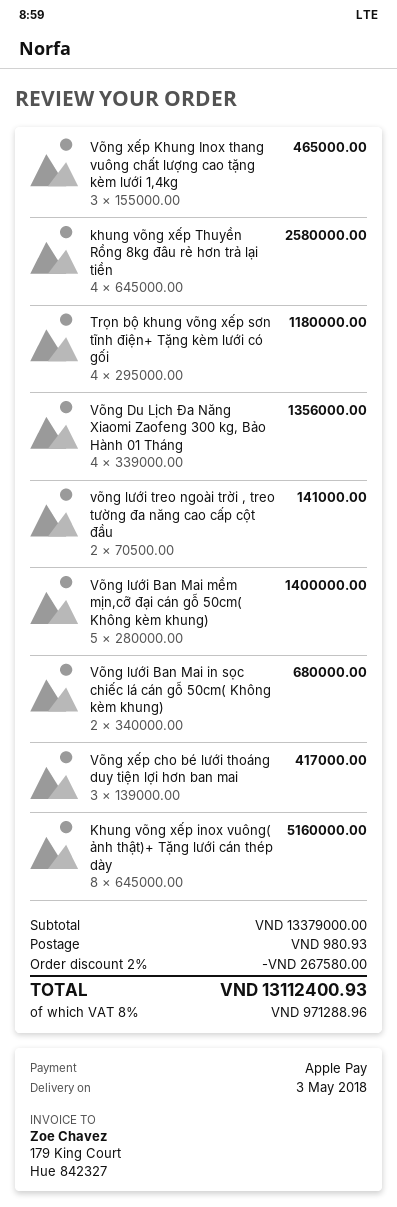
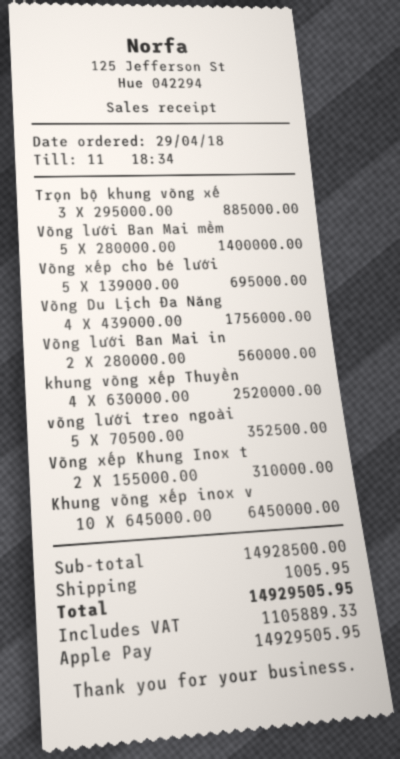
Võng xếp Khung Inox thang vuông chất lượng cao tặng kèm lưới 1,4kg: 3 x 155000.00 = 465000.00 -> 2 x 155000.00 = 310000.00
khung võng xếp Thuyền Rồng 8kg đâu rẻ hơn trả lại tiền: 4 x 645000.00 = 2580000.00 -> 4 x 630000.00 = 2520000.00
Trọn bộ khung võng xếp sơn tĩnh điện+ Tặng kèm lưới có gối: 4 x 295000.00 = 1180000.00 -> 3 x 295000.00 = 885000.00
Võng Du Lịch Đa Năng Xiaomi Zaofeng 300 kg, Bảo Hành 01 Tháng: 4 x 339000.00 = 1356000.00 -> 4 x 439000.00 = 1756000.00
võng lưới treo ngoài trời , treo tường đa năng cao cấp cột đầu: 2 x 70500.00 = 141000.00 -> 5 x 70500.00 = 352500.00
Võng lưới Ban Mai in sọc chiếc lá cán gỗ 50cm( Không kèm khung): 2 x 340000.00 = 680000.00 -> 2 x 280000.00 = 560000.00
Võng xếp cho bé lưới thoáng duy tiện lợi hơn ban mai: 3 x 139000.00 = 417000.00 -> 5 x 139000.00 = 695000.00
Khung võng xếp inox vuông( ảnh thật)+ Tặng lưới cán thép dày: 8 x 645000.00 = 5160000.00 -> 10 x 645000.00 = 6450000.00
subtotal: 13379000.00 -> 14928500.00
discount: 2% = 267580.00 -> none
shipping: 980.93 -> 1005.95
tax: 971288.96 -> 1105889.33
total: 13112400.93 -> 14929505.95

